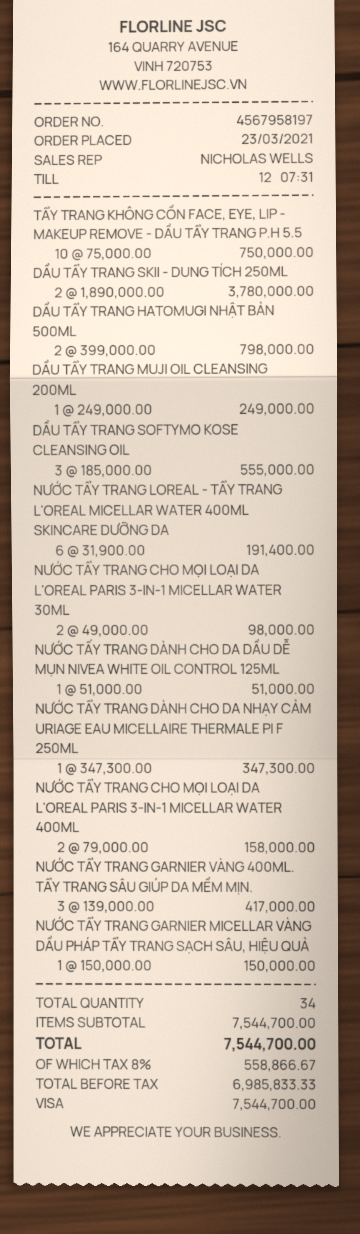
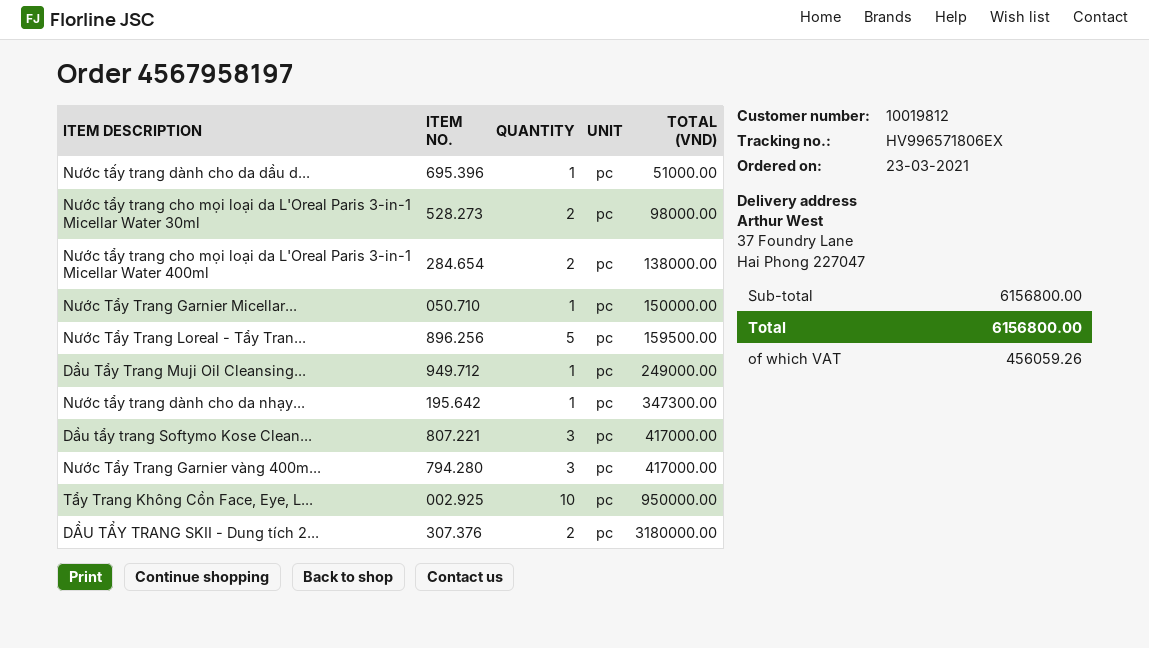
TẨY TRANG KHÔNG CỒN FACE, EYE, LIP - MAKEUP REMOVE - DẦU TẨY TRANG P.H 5.5: 10 for 750000.00 -> 10 for 950000.00
DẦU TẨY TRANG SKII - DUNG TÍCH 250ML: 2 for 3780000.00 -> 2 for 3180000.00
DẦU TẨY TRANG HATOMUGI NHẬT BẢN 500ML: 2 for 798000.00 -> none
DẦU TẨY TRANG SOFTYMO KOSE CLEANSING OIL: 3 for 555000.00 -> 3 for 417000.00
NƯỚC TẨY TRANG LOREAL - TẨY TRANG L'OREAL MICELLAR WATER 400ML SKINCARE DƯỠNG DA: 6 for 191400.00 -> 5 for 159500.00
NƯỚC TẨY TRANG CHO MỌI LOẠI DA L'OREAL PARIS 3-IN-1 MICELLAR WATER 400ML: 2 for 158000.00 -> 2 for 138000.00
subtotal: 7544700.00 -> 6156800.00
tax: 558866.67 -> 456059.26
total: 7544700.00 -> 6156800.00

